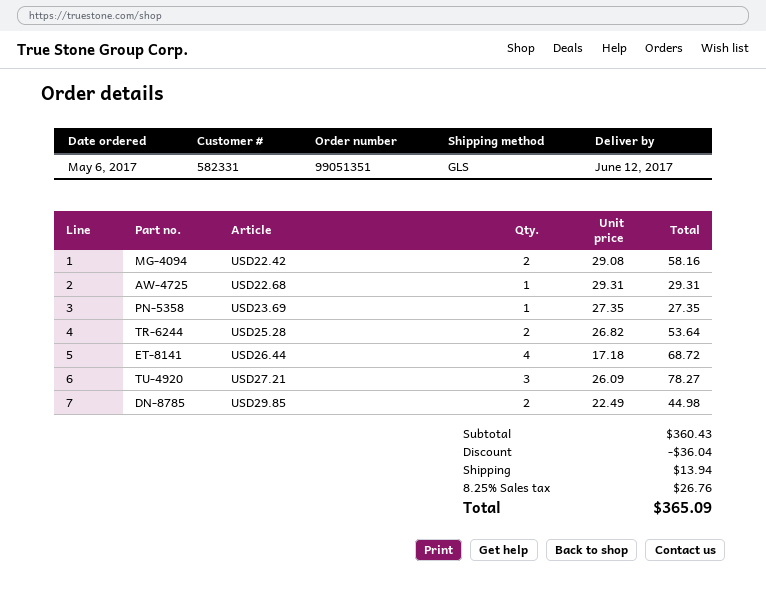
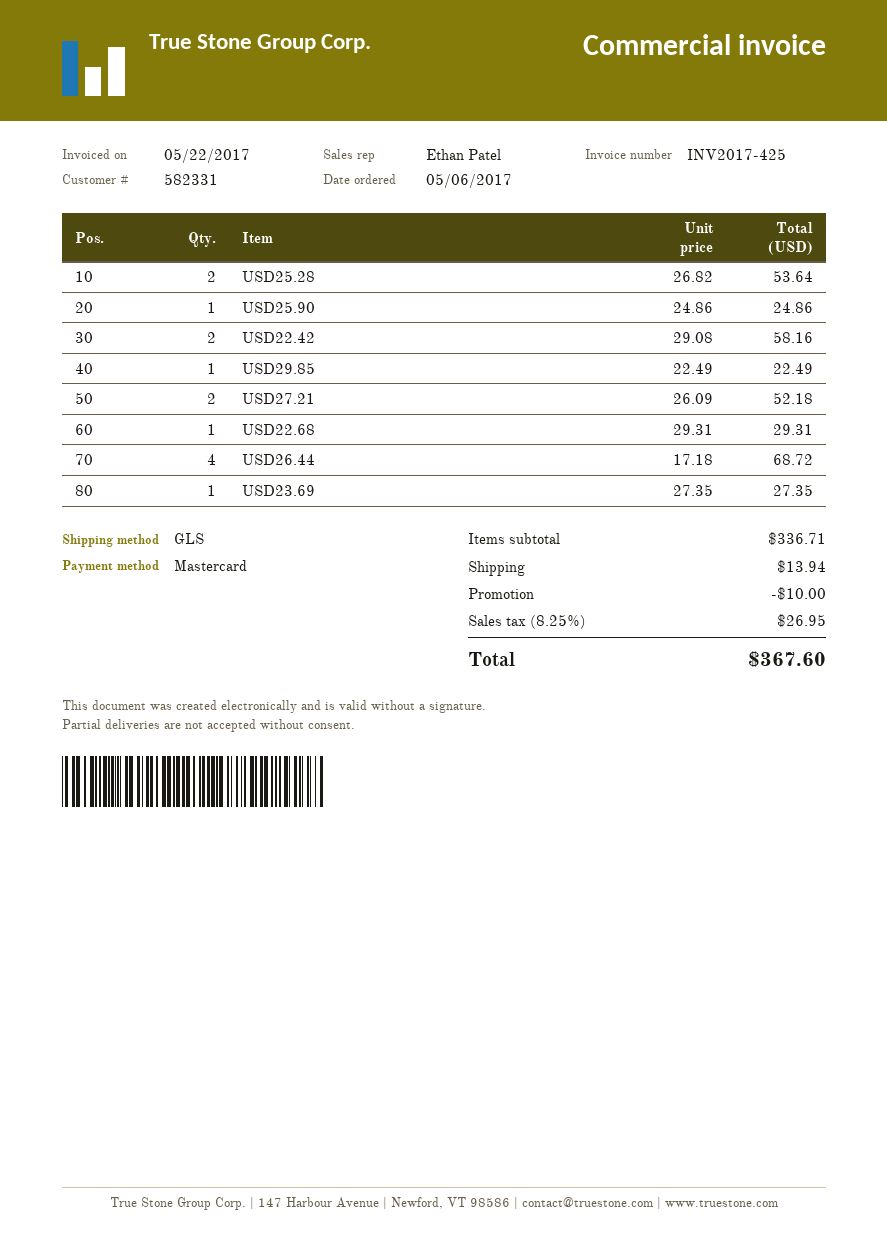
USD27.21: 3 x 26.09 = 78.27 -> 2 x 26.09 = 52.18
USD29.85: 2 x 22.49 = 44.98 -> 1 x 22.49 = 22.49
USD25.90: none -> 1 x 24.86 = 24.86
subtotal: 360.43 -> 336.71
discount: 36.04 -> 10.00
tax: 8.25% = 26.76 -> 8.25% = 26.95
total: 365.09 -> 367.60

